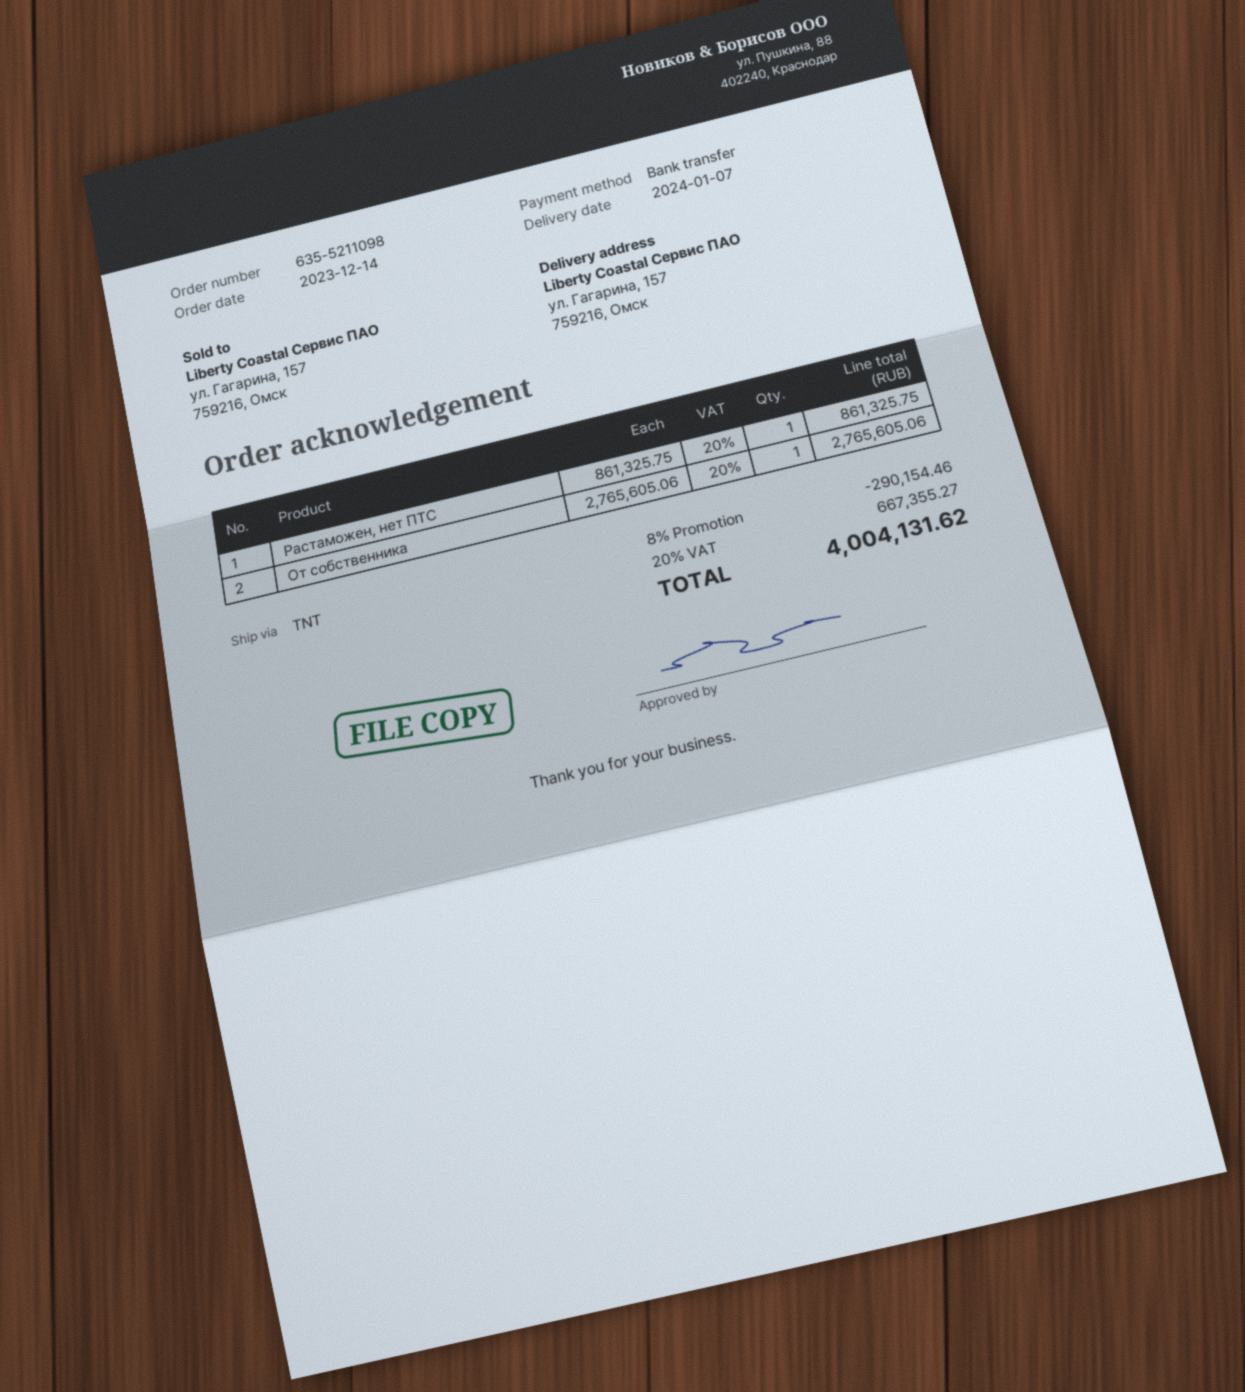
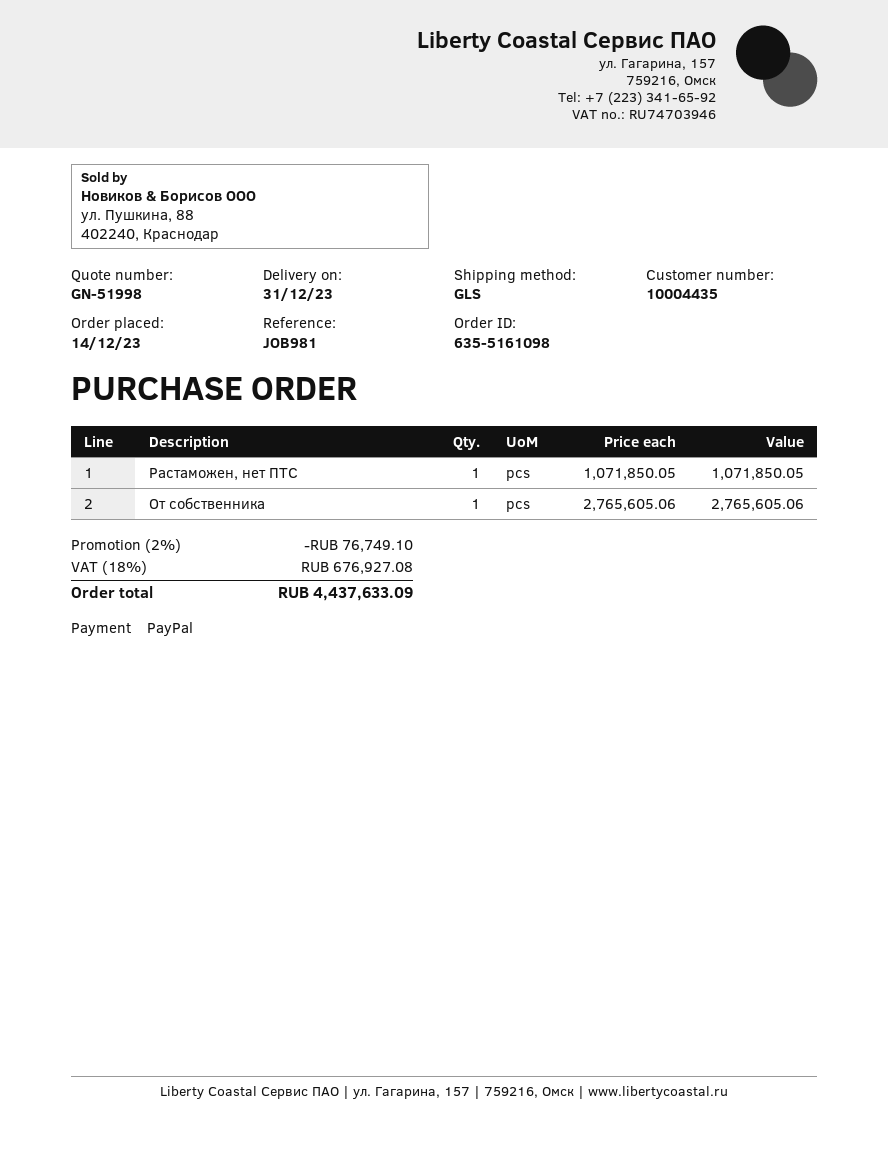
order number: 635-5211098 -> 635-5161098
delivery date: 2024-01-07 -> 2023-12-31
payment method: bank transfer -> PayPal
shipping method: TNT -> GLS
Растаможен, нет ПТС: 1 x 861325.75 = 861325.75 -> 1 x 1071850.05 = 1071850.05
discount: 8% = 290154.46 -> 2% = 76749.10
tax: 20% = 667355.27 -> 18% = 676927.08
total: 4004131.62 -> 4437633.09

